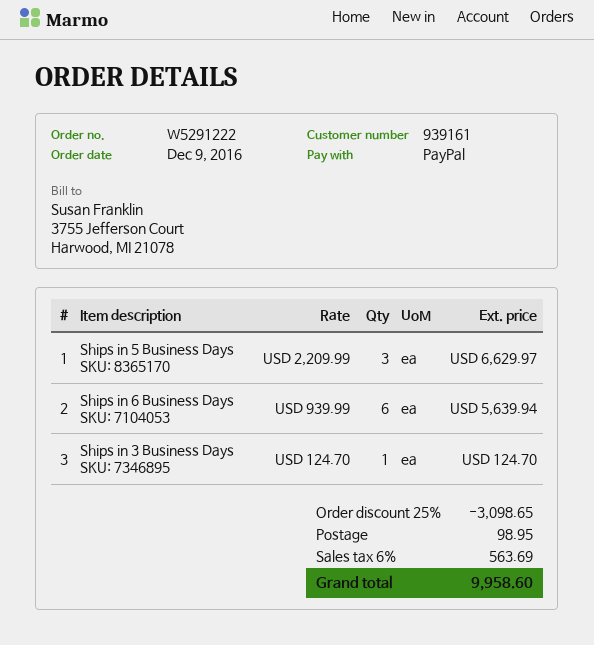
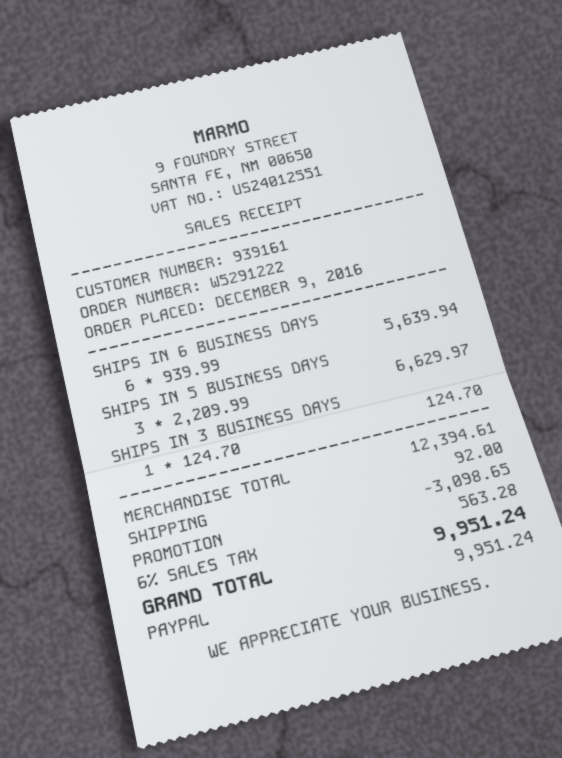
shipping: 98.95 -> 92.00
tax: 6% = 563.69 -> 6% = 563.28
total: 9958.60 -> 9951.24

